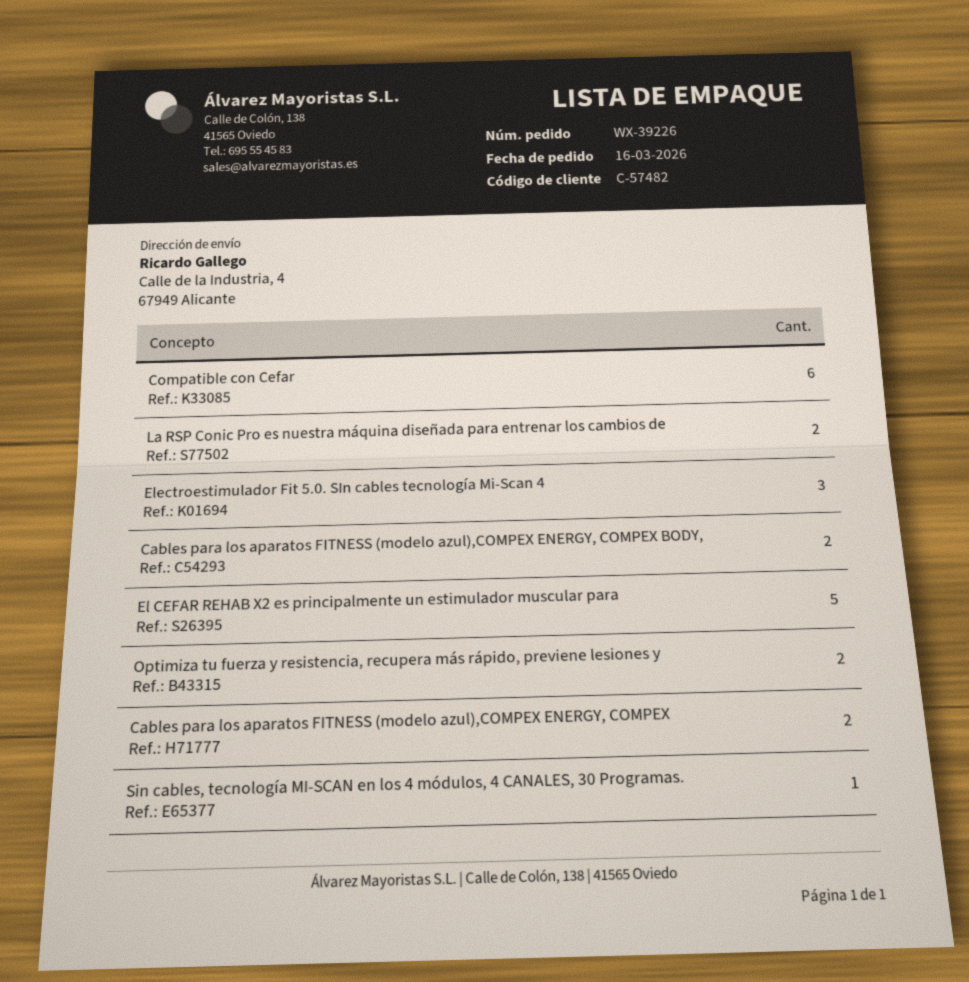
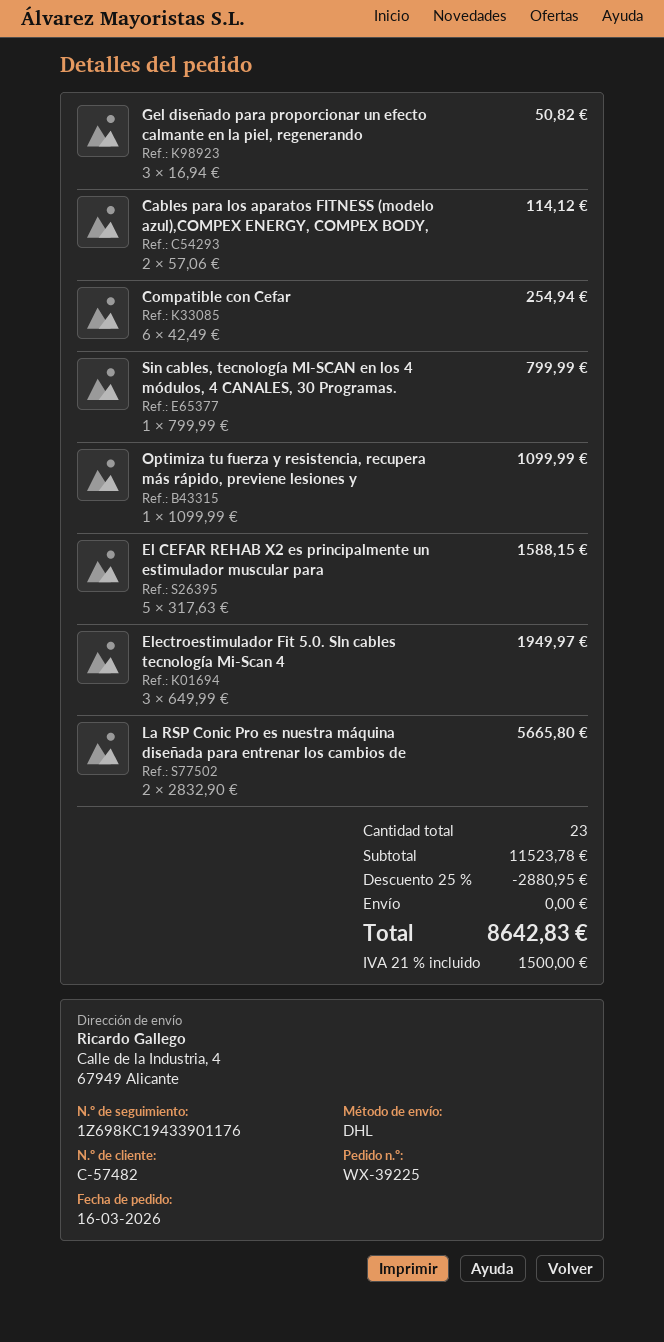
order number: WX-39226 -> WX-39225
Optimiza tu fuerza y resistencia, recupera más rápido, previene lesiones y: 2 -> 1
Cables para los aparatos FITNESS (modelo azul),COMPEX ENERGY, COMPEX: 2 -> none
Gel diseñado para proporcionar un efecto calmante en la piel, regenerando: none -> 3

